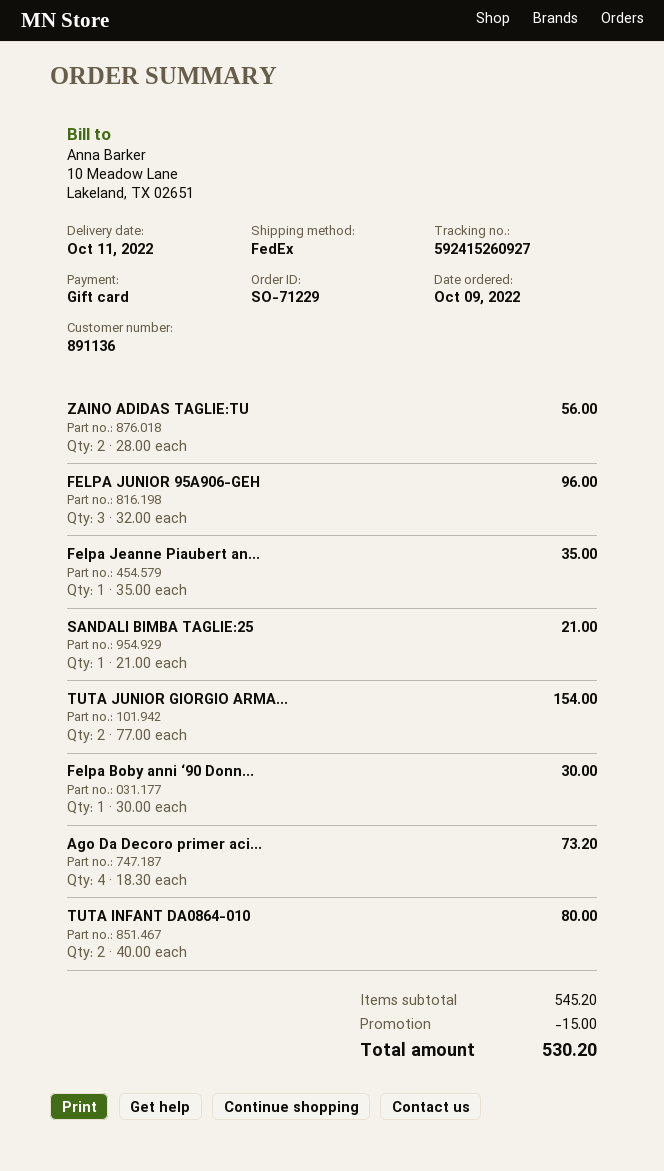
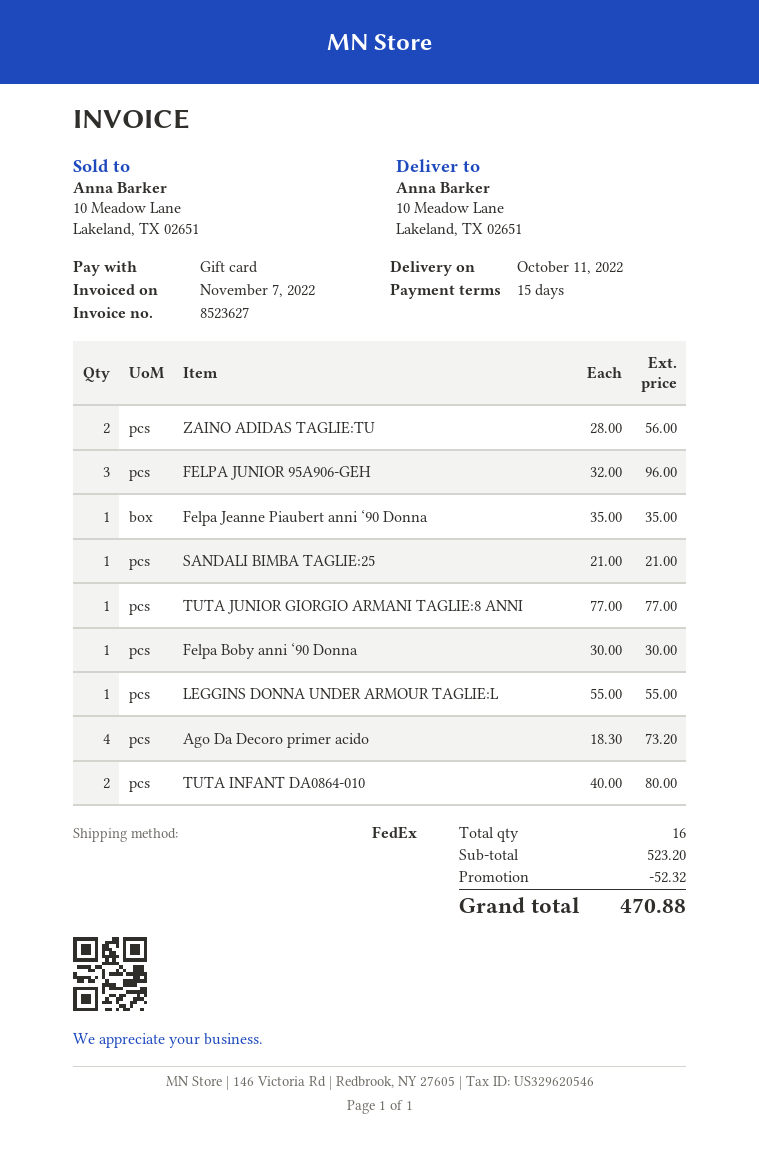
TUTA JUNIOR GIORGIO ARMA...: 2 x 77.00 = 154.00 -> 1 x 77.00 = 77.00
LEGGINS DONNA UNDER ARMOUR TAGLIE:L: none -> 1 x 55.00 = 55.00
subtotal: 545.20 -> 523.20
discount: 15.00 -> 52.32
total: 530.20 -> 470.88

